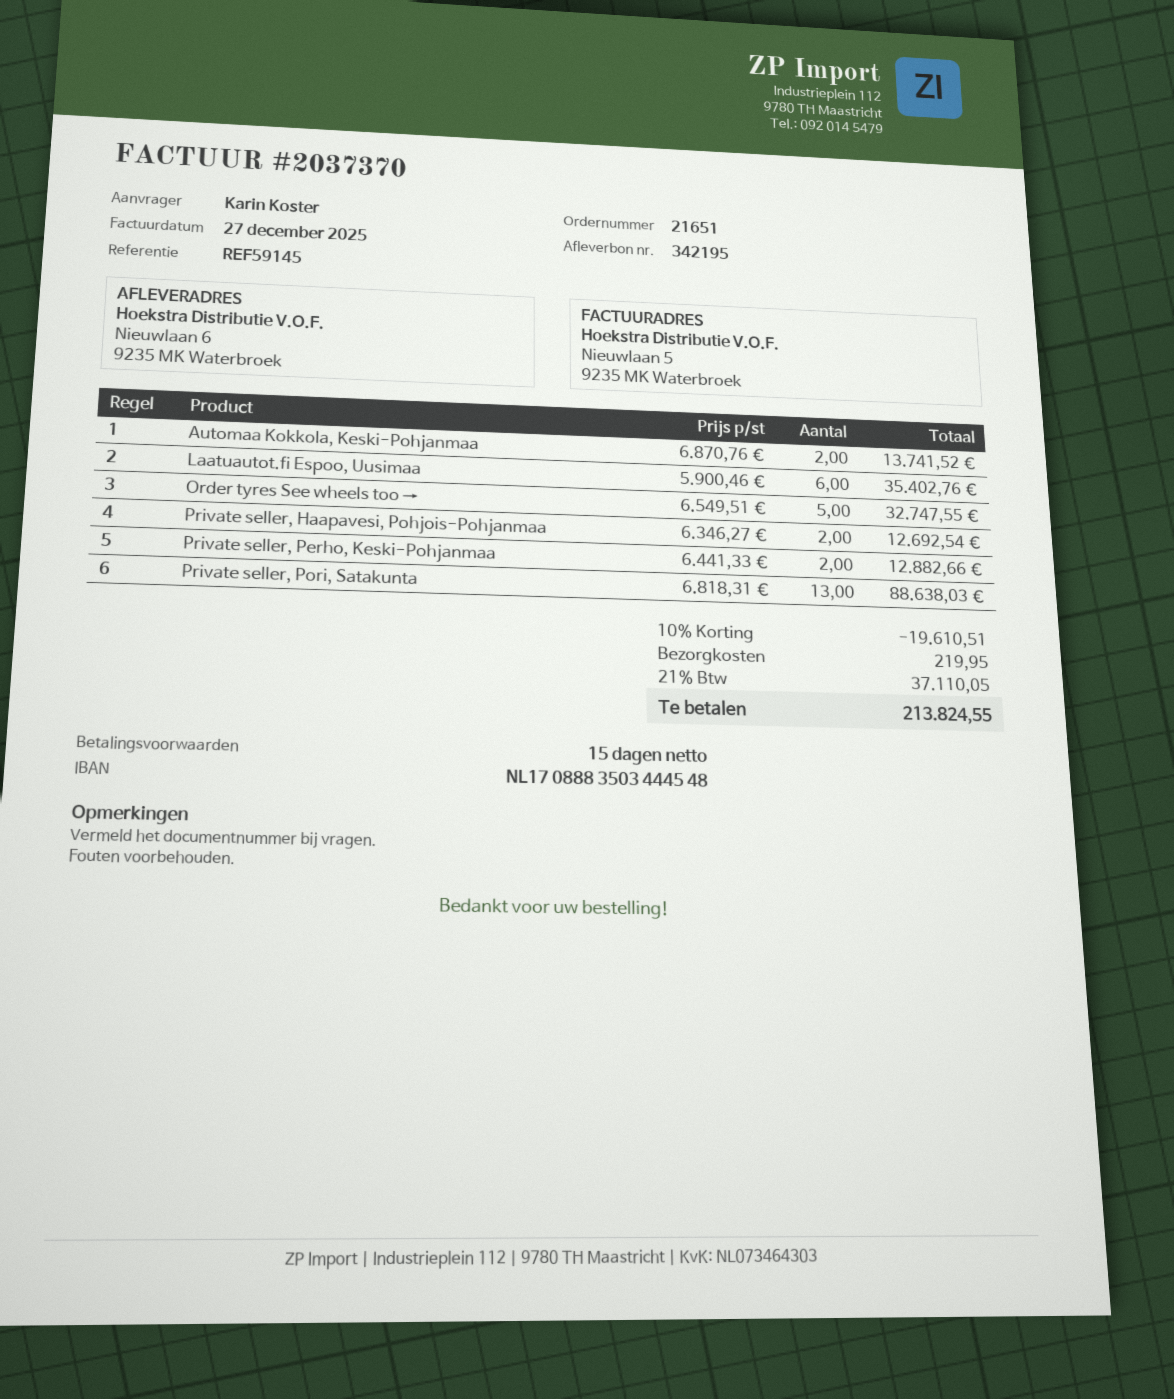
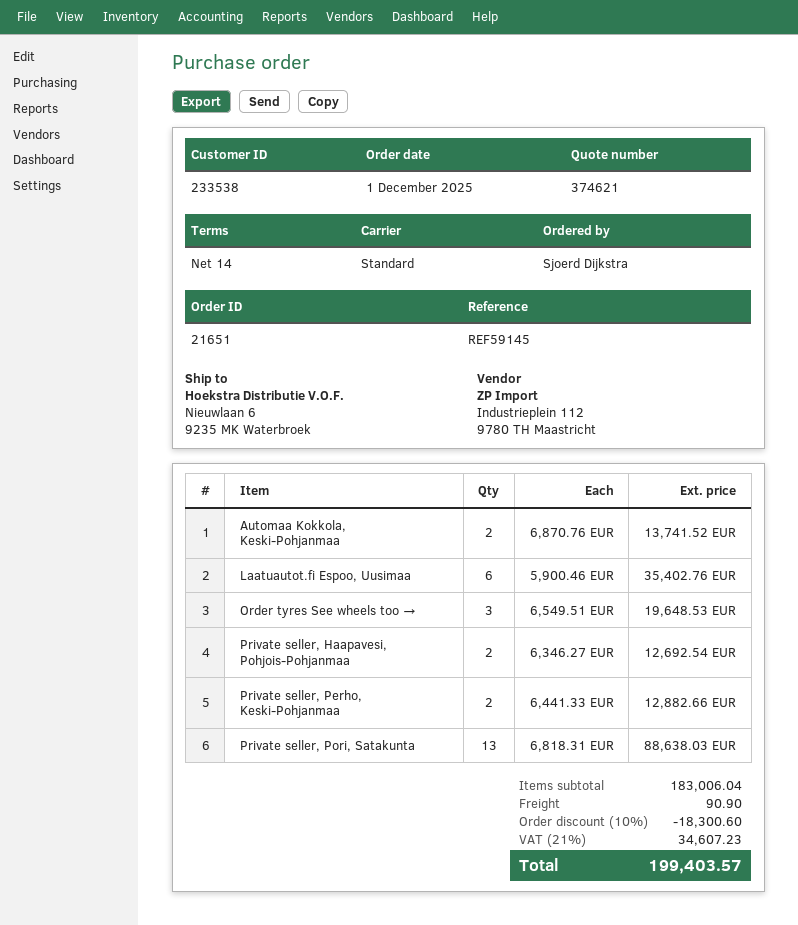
payment terms: 15 days -> 14 days
ordered by: Karin Koster -> Sjoerd Dijkstra
Order tyres See wheels too →: 5 x 6549.51 = 32747.55 -> 3 x 6549.51 = 19648.53
discount: 10% = 19610.51 -> 10% = 18300.60
shipping: 219.95 -> 90.90
tax: 21% = 37110.05 -> 21% = 34607.23
total: 213824.55 -> 199403.57

